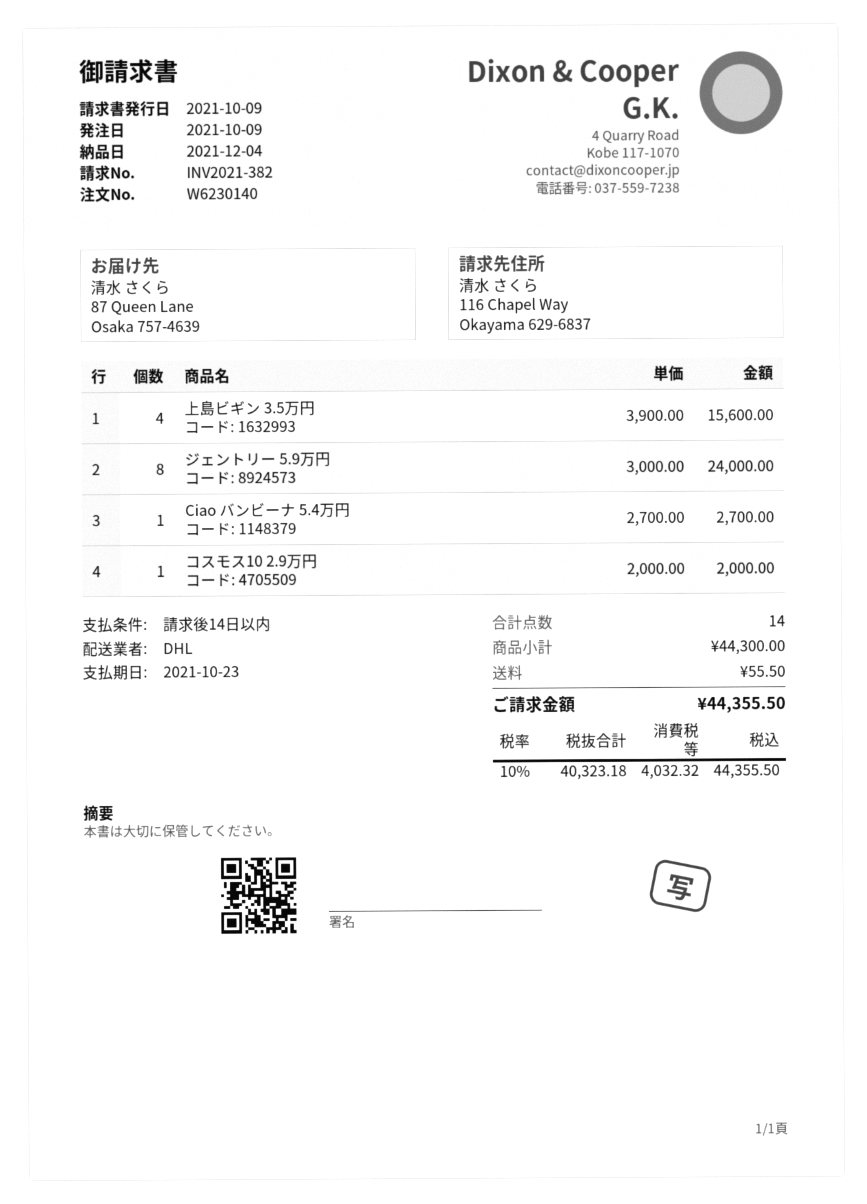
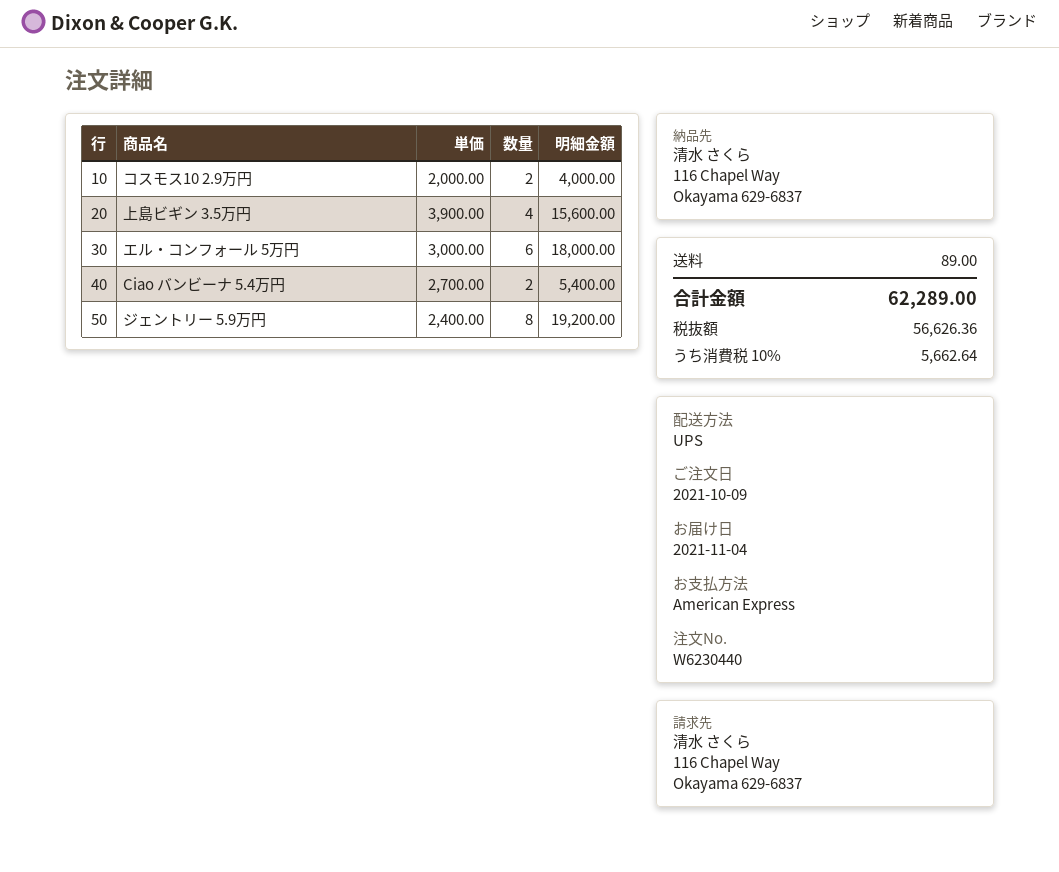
order number: W6230140 -> W6230440
delivery date: 2021-12-04 -> 2021-11-04
shipping method: DHL -> UPS
ship to: 87 Queen Lane, Osaka 757-4639 -> 116 Chapel Way, Okayama 629-6837
ジェントリー 5.9万円: 8 x 3000.00 = 24000.00 -> 8 x 2400.00 = 19200.00
Ciao バンビーナ 5.4万円: 1 x 2700.00 = 2700.00 -> 2 x 2700.00 = 5400.00
コスモス10 2.9万円: 1 x 2000.00 = 2000.00 -> 2 x 2000.00 = 4000.00
エル・コンフォール 5万円: none -> 6 x 3000.00 = 18000.00
shipping: 55.50 -> 89.00
net: 40323.18 -> 56626.36
tax: 10% = 4032.32 -> 10% = 5662.64
total: 44355.50 -> 62289.00

